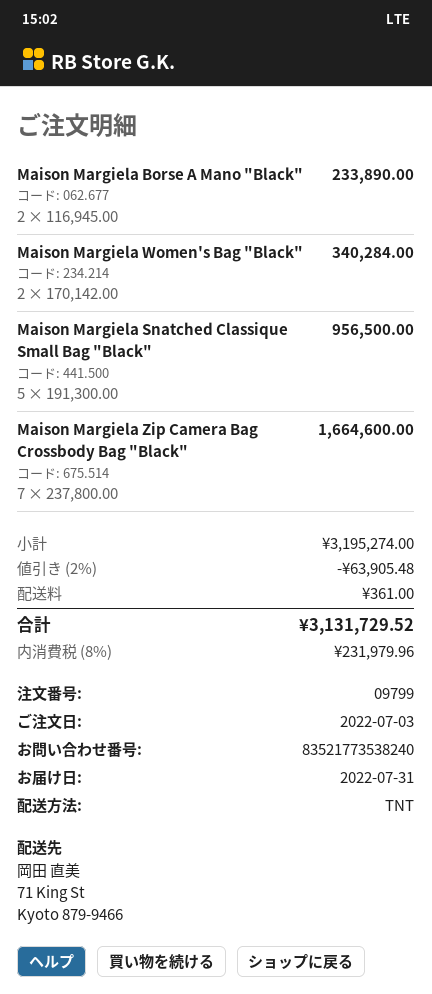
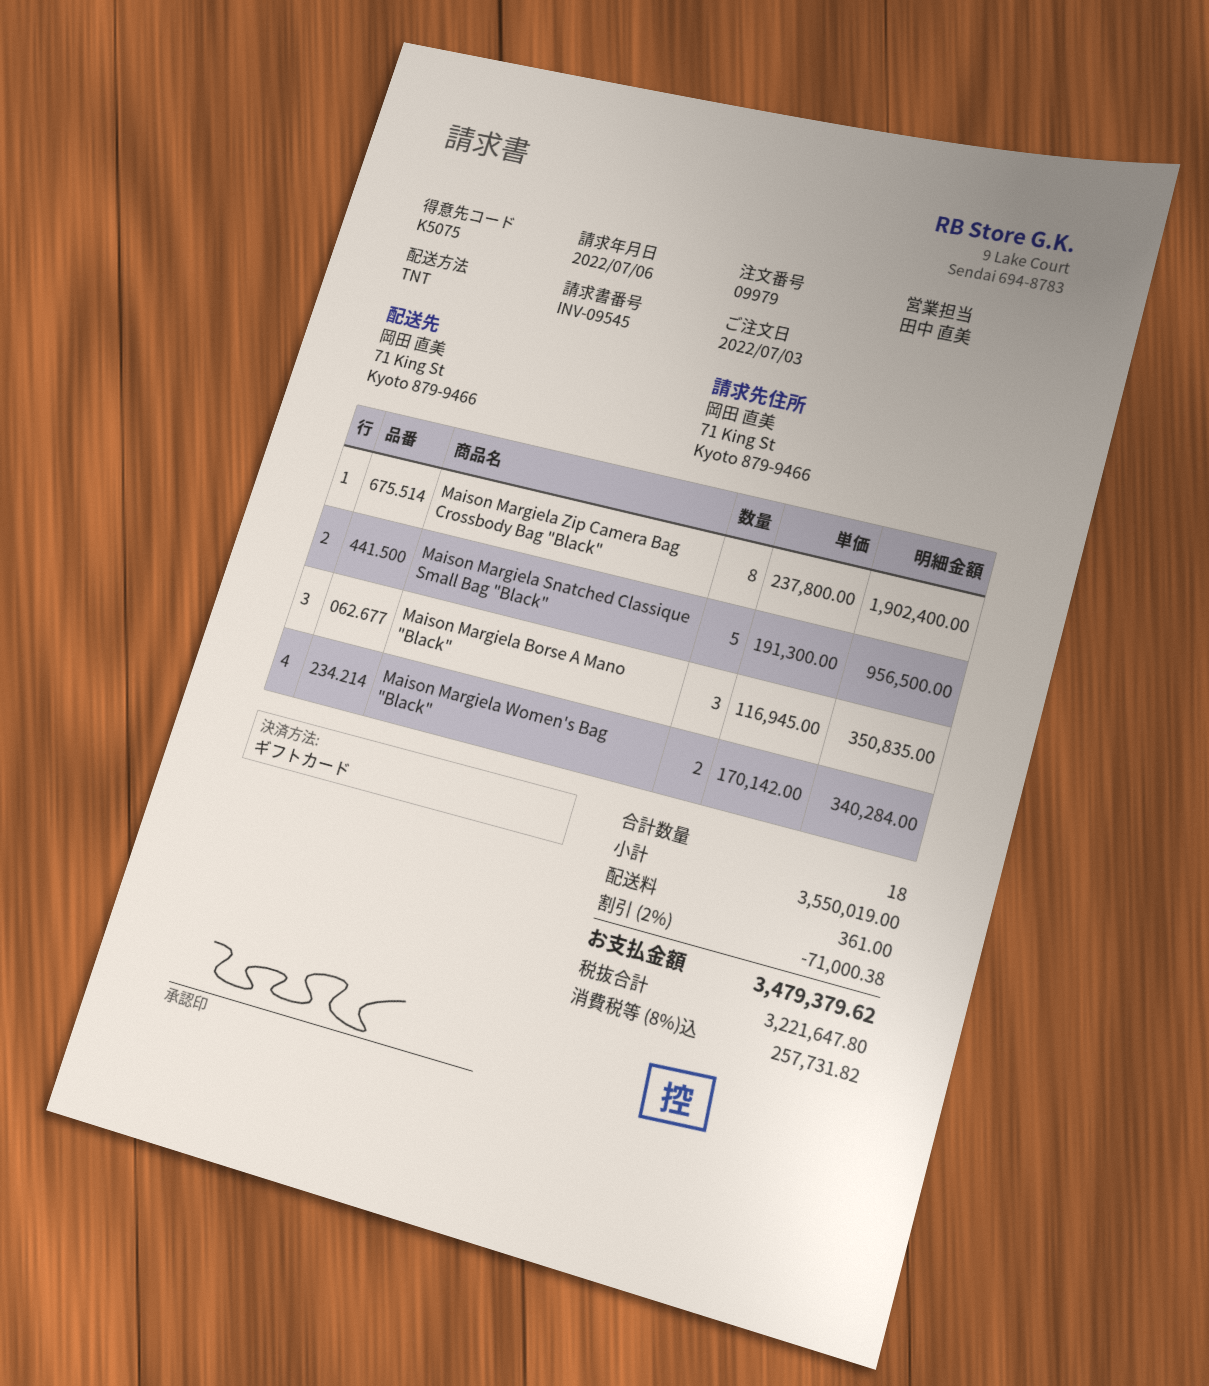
order number: 09799 -> 09979
Maison Margiela Borse A Mano "Black": 2 x 116945.00 = 233890.00 -> 3 x 116945.00 = 350835.00
Maison Margiela Zip Camera Bag Crossbody Bag "Black": 7 x 237800.00 = 1664600.00 -> 8 x 237800.00 = 1902400.00
subtotal: 3195274.00 -> 3550019.00
discount: 2% = 63905.48 -> 2% = 71000.38
tax: 8% = 231979.96 -> 8% = 257731.82
total: 3131729.52 -> 3479379.62

